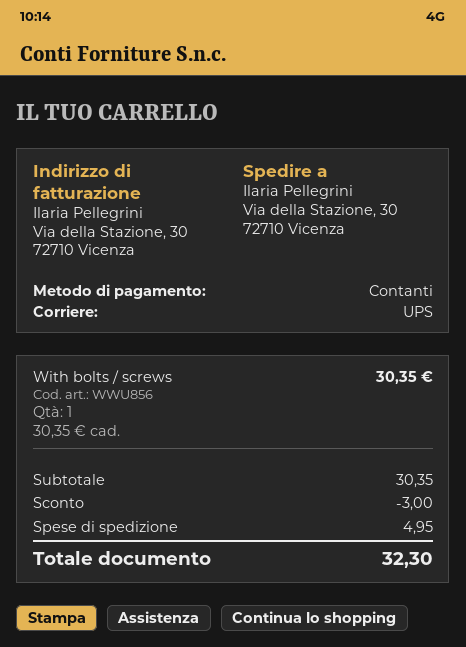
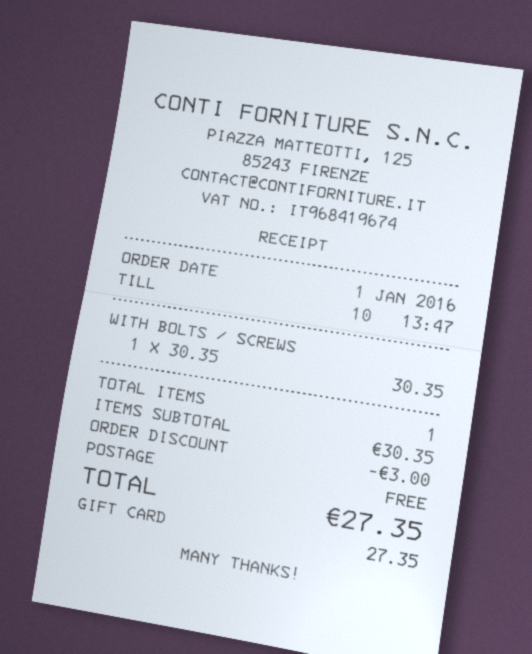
payment method: cash -> gift card
shipping: 4.95 -> 0.00
total: 32.30 -> 27.35

